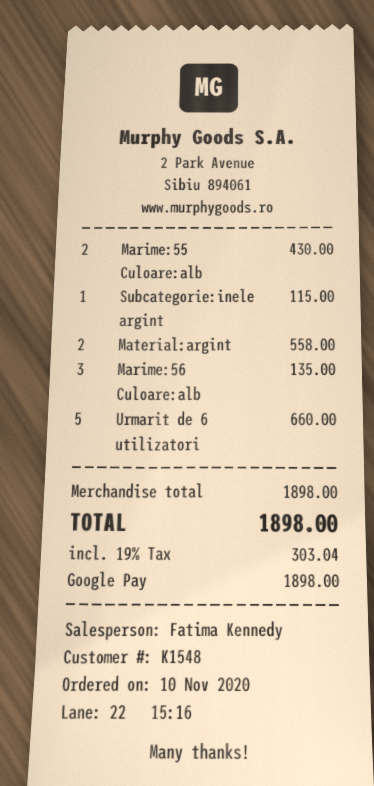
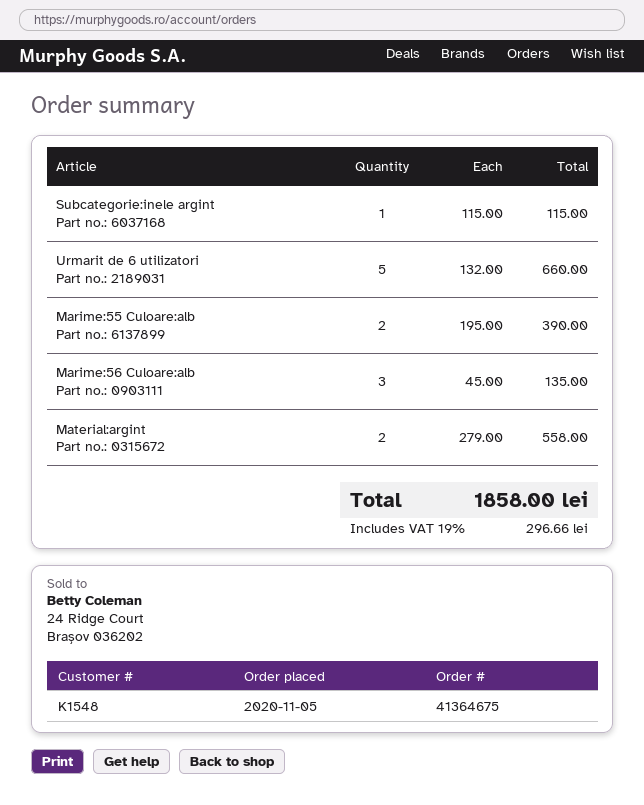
order date: 2020-11-10 -> 2020-11-05
Marime:55 Culoare:alb: 2 for 430.00 -> 2 for 390.00
tax: 19% = 303.04 -> 19% = 296.66
total: 1898.00 -> 1858.00

